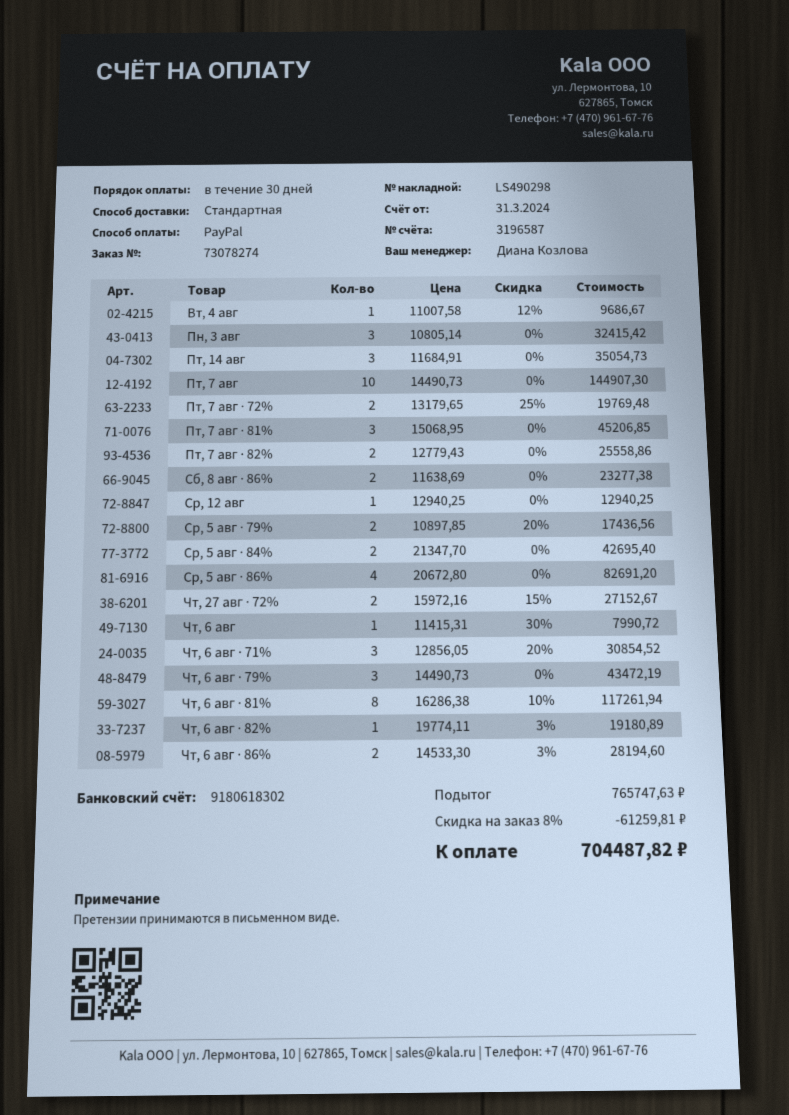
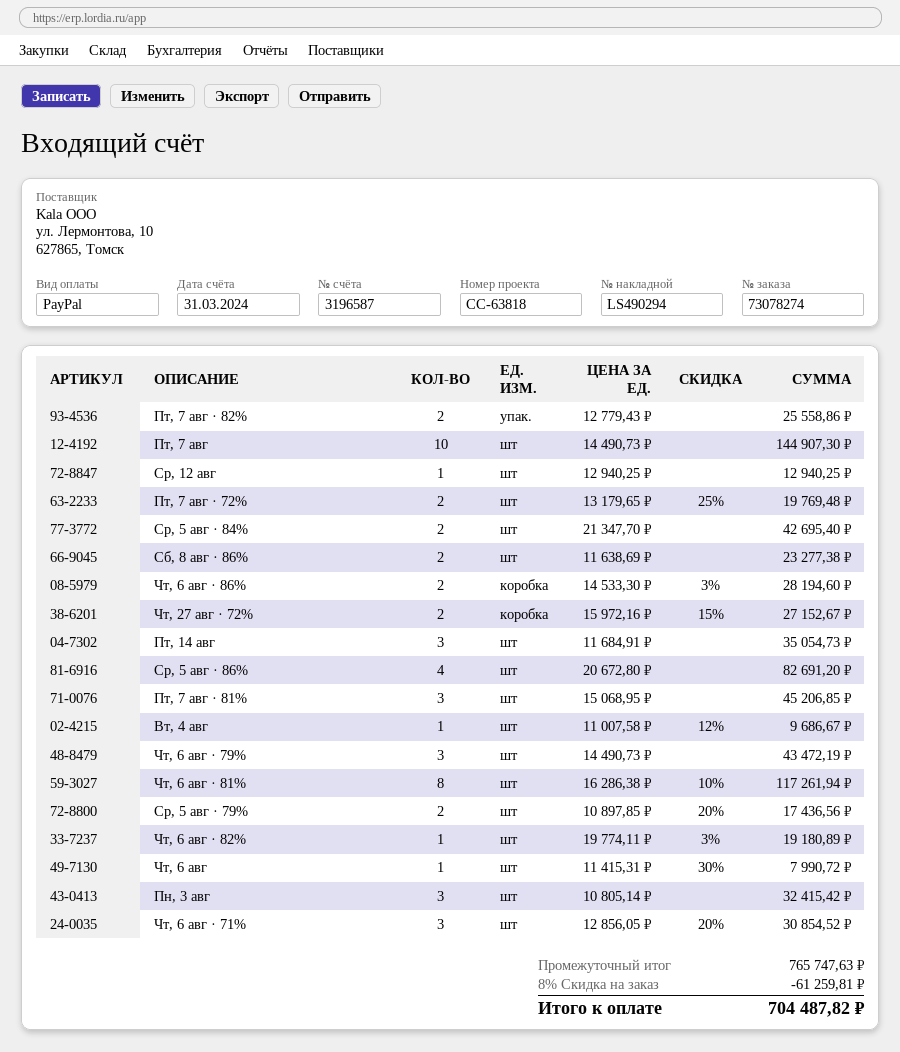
delivery note number: LS490298 -> LS490294

